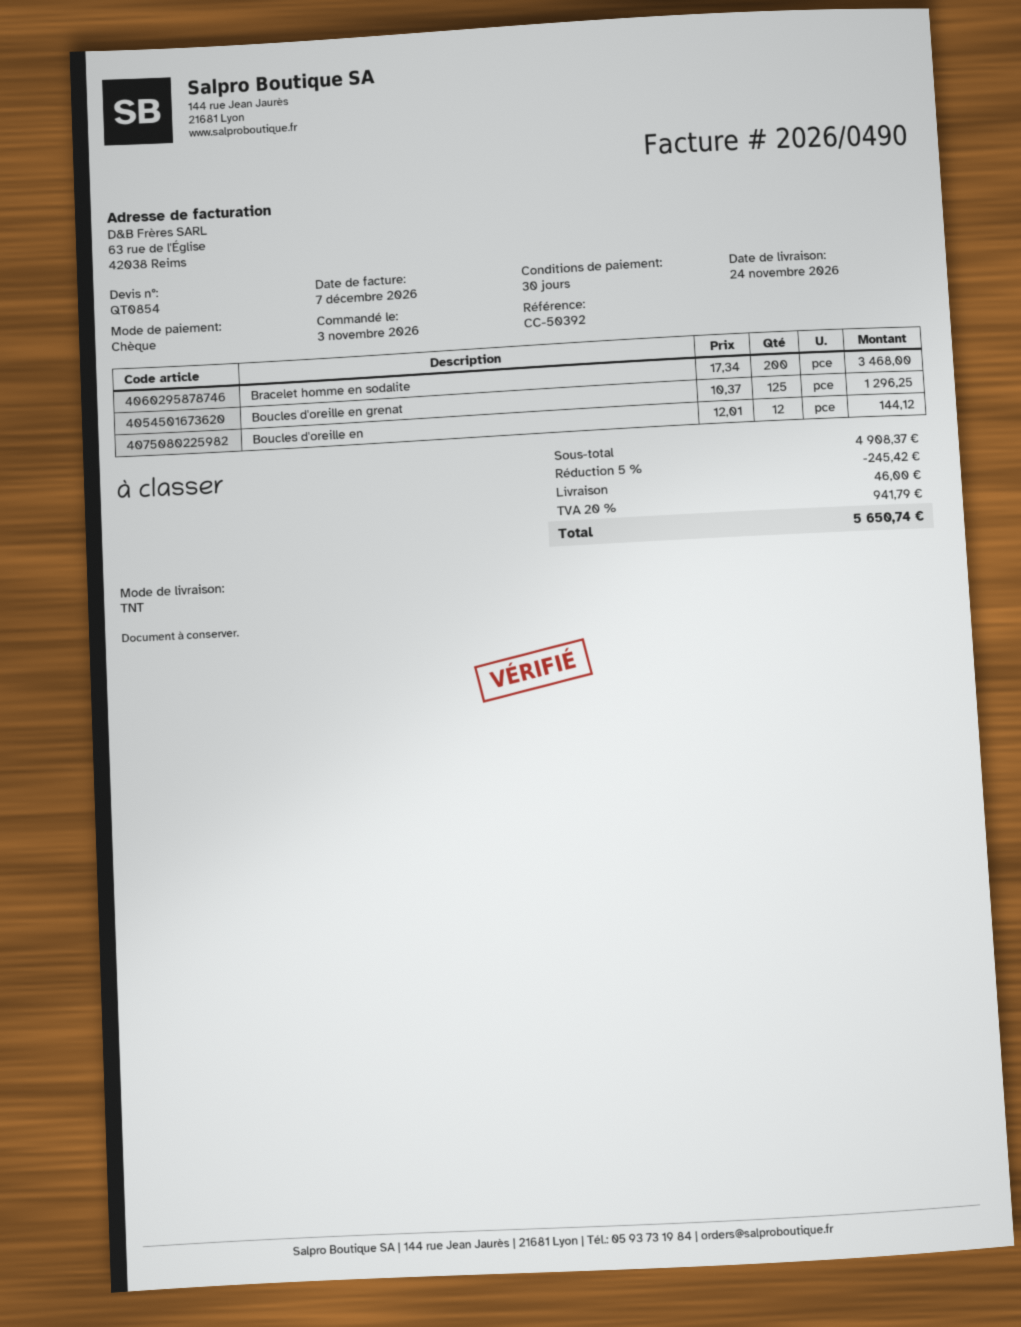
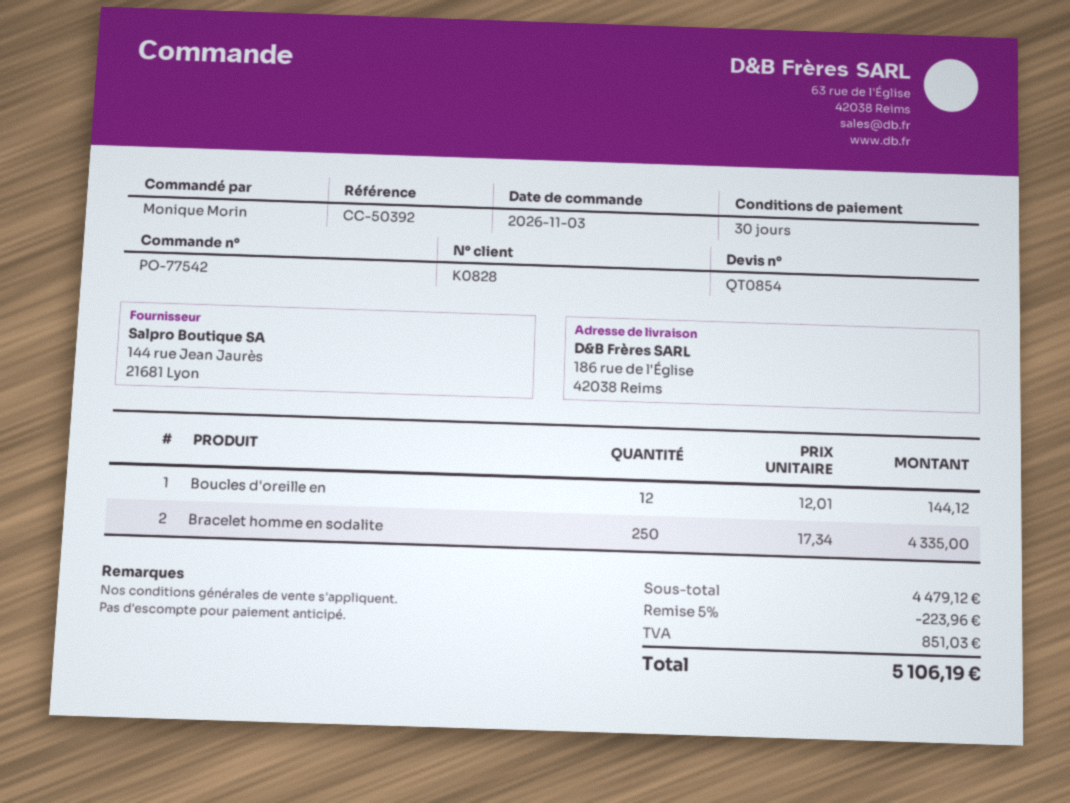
Bracelet homme en sodalite: 200 x 17.34 = 3468.00 -> 250 x 17.34 = 4335.00
Boucles d'oreille en grenat: 125 x 10.37 = 1296.25 -> none
subtotal: 4908.37 -> 4479.12
discount: 5% = 245.42 -> 5% = 223.96
shipping: 46.00 -> none
tax: 941.79 -> 851.03
total: 5650.74 -> 5106.19

